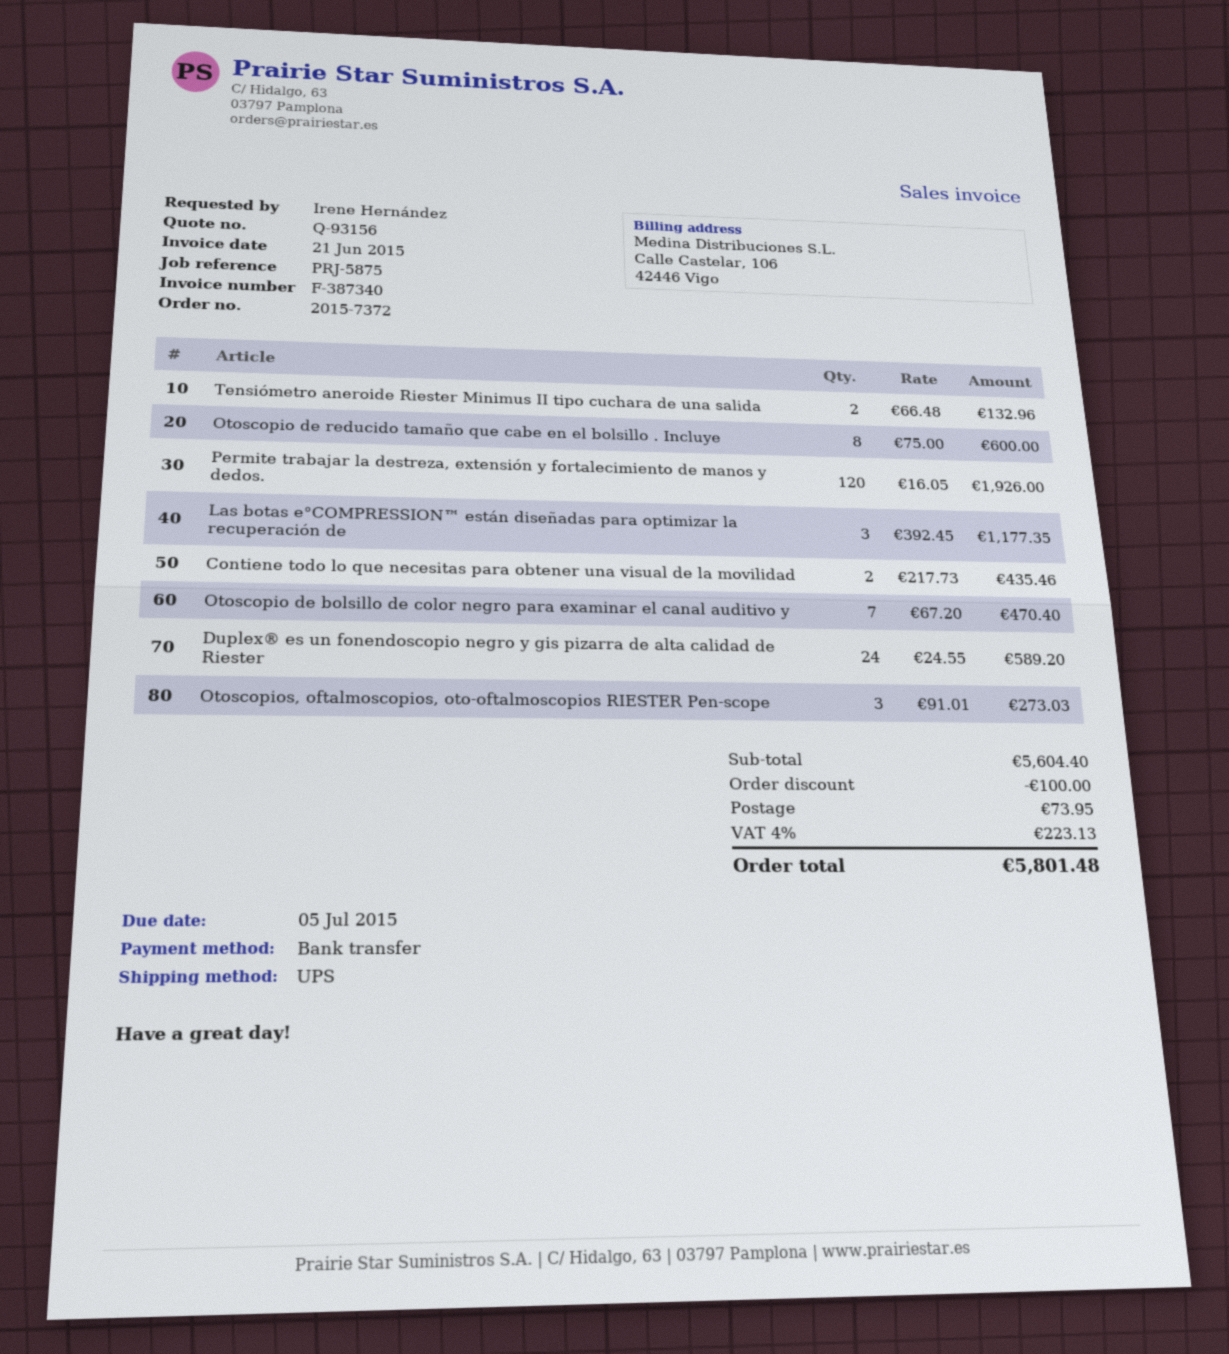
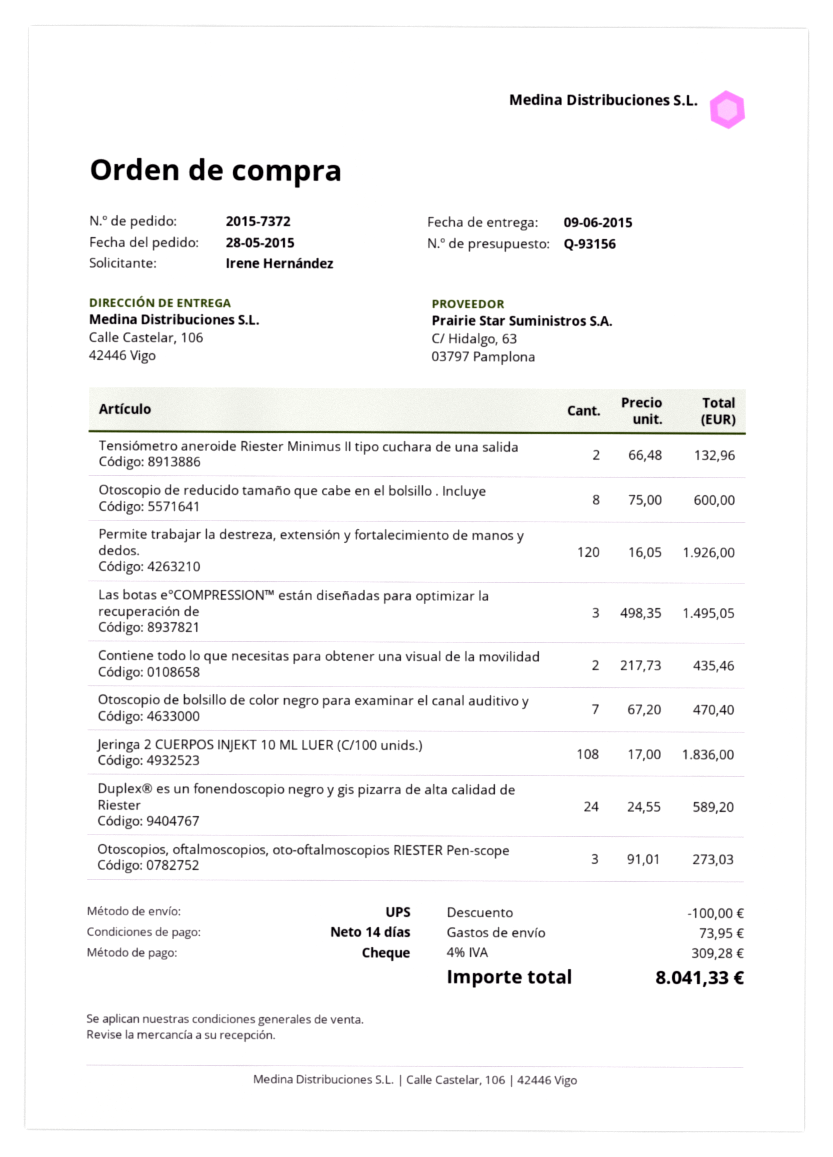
payment method: bank transfer -> cheque
Las botas e°COMPRESSION™ están diseñadas para optimizar la recuperación de: 3 x 392.45 = 1177.35 -> 3 x 498.35 = 1495.05
Jeringa 2 CUERPOS INJEKT 10 ML LUER (C/100 unids.): none -> 108 x 17.00 = 1836.00
tax: 4% = 223.13 -> 4% = 309.28
total: 5801.48 -> 8041.33

